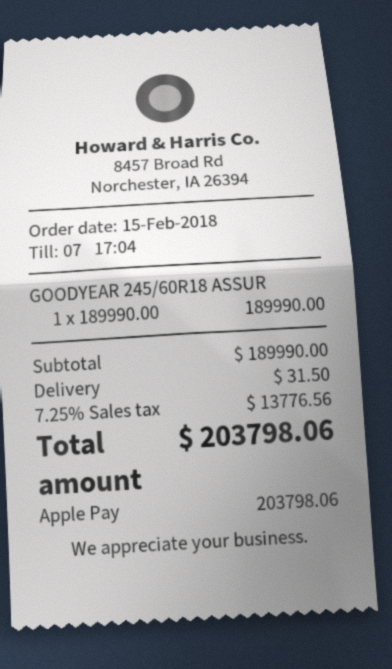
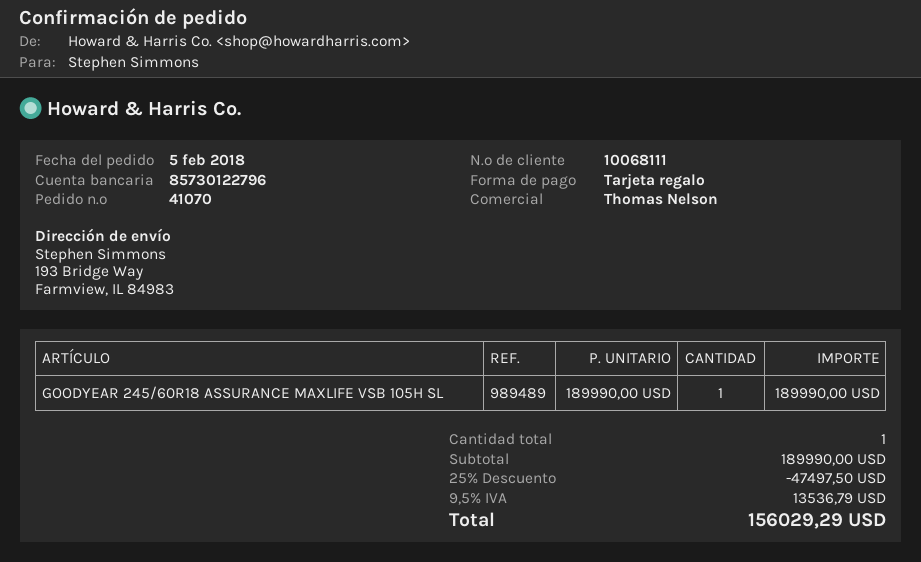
order date: 2018-02-15 -> 2018-02-05
payment method: Apple Pay -> gift card
discount: none -> 25% = 47497.50
shipping: 31.50 -> none
tax: 7.25% = 13776.56 -> 9.5% = 13536.79
total: 203798.06 -> 156029.29

